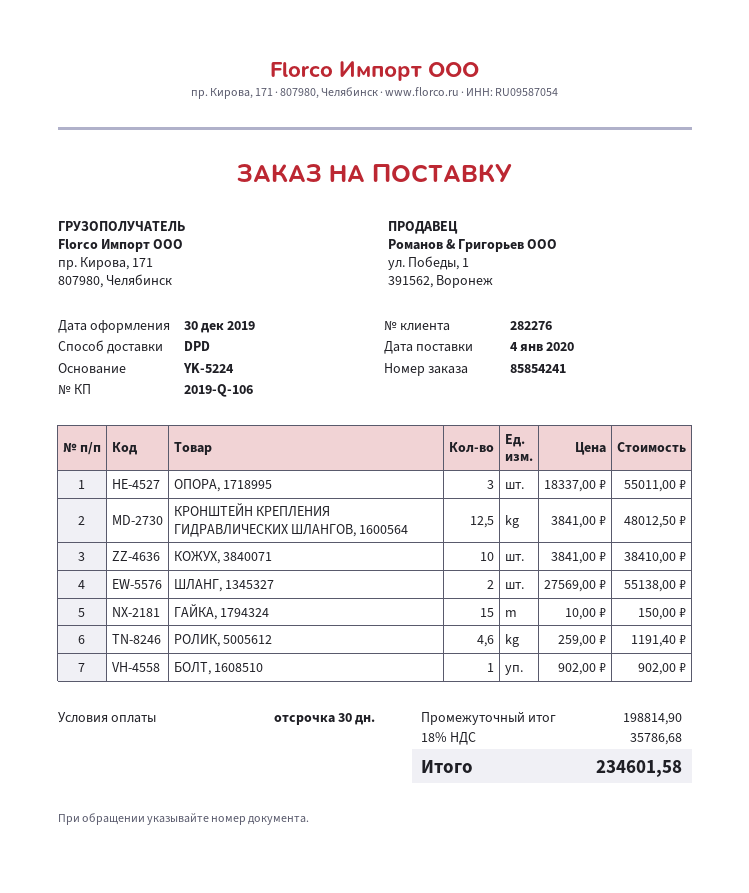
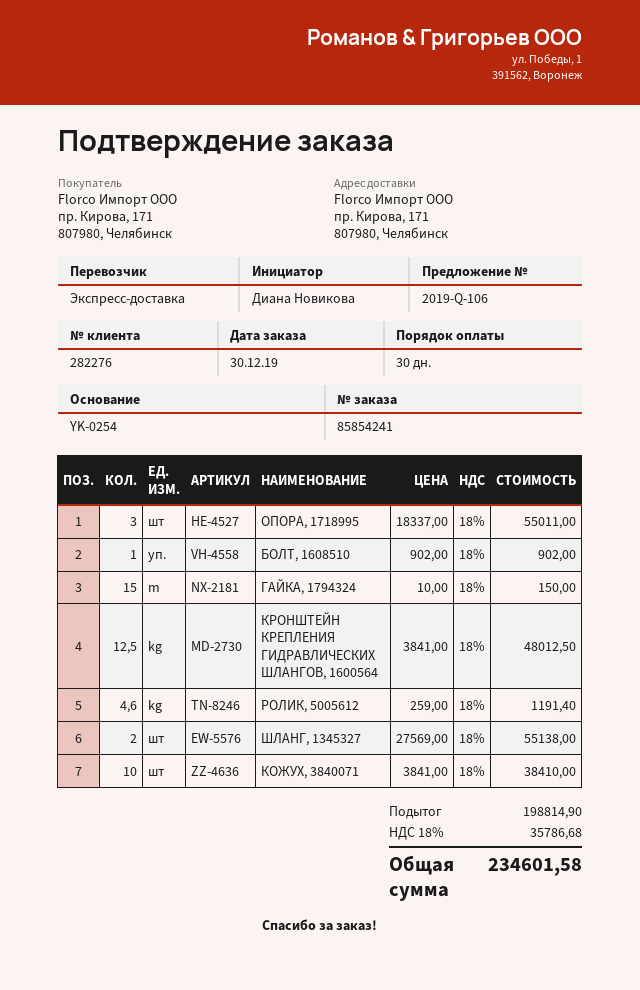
reference: YK-5224 -> YK-0254
shipping method: DPD -> express

